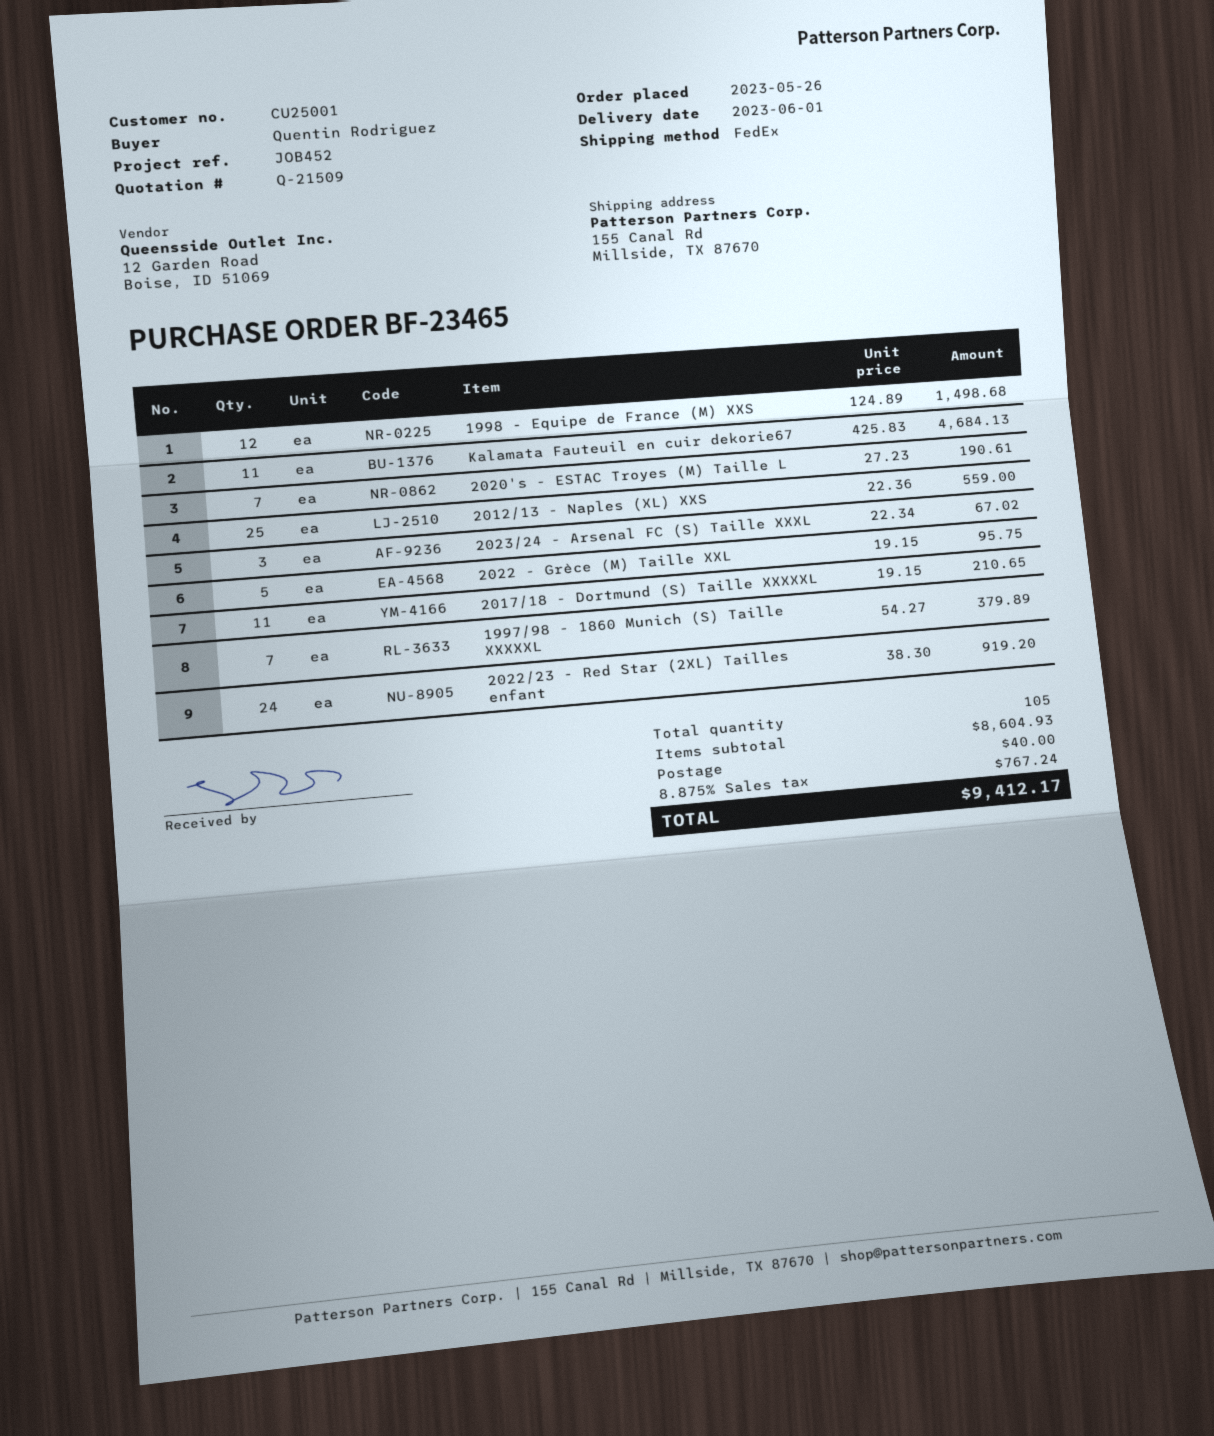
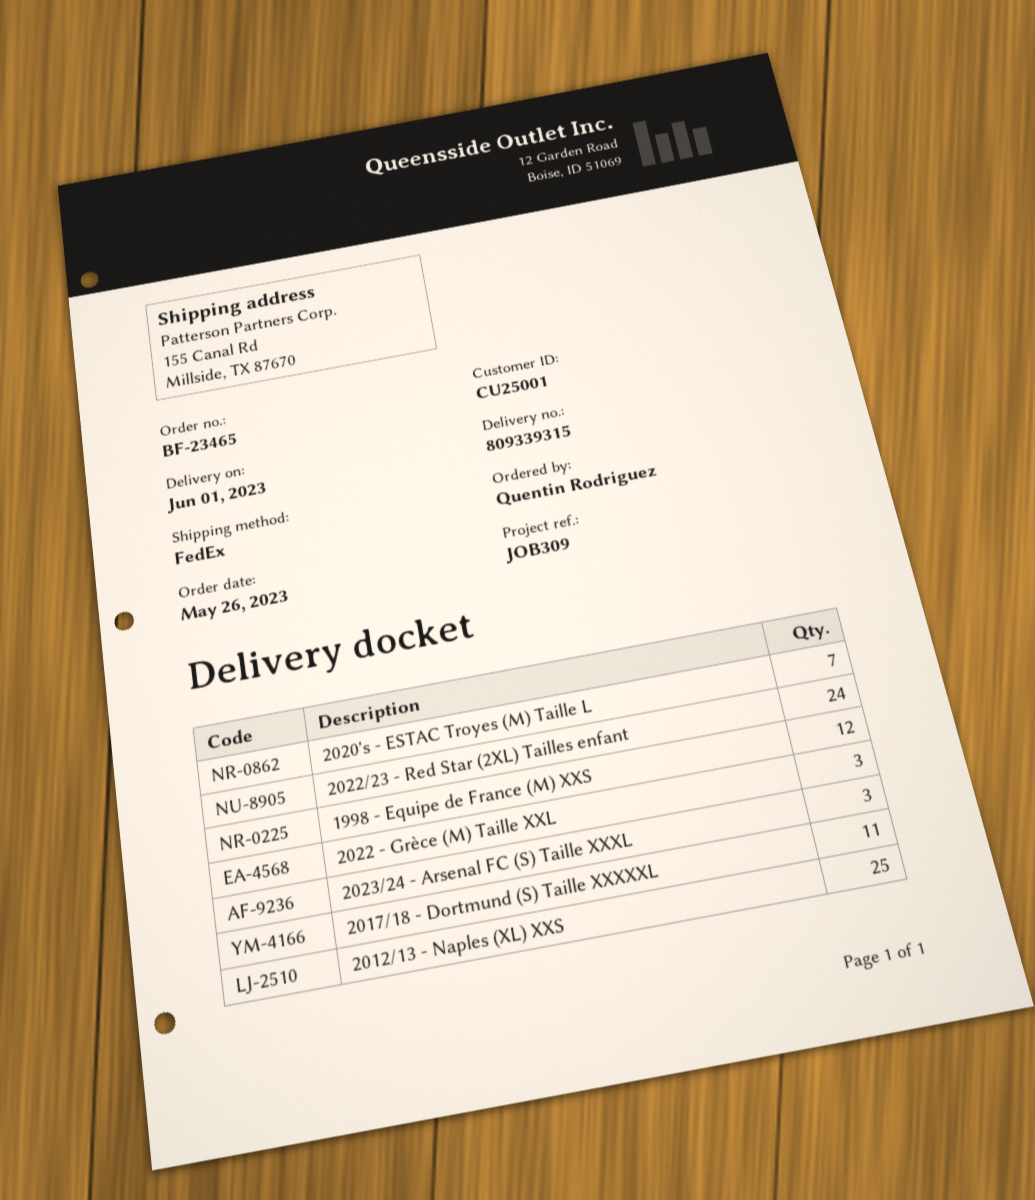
reference: JOB452 -> JOB309
Kalamata Fauteuil en cuir dekorie67: 11 -> none
2022 - Grèce (M) Taille XXL: 5 -> 3
1997/98 - 1860 Munich (S) Taille XXXXXL: 7 -> none

